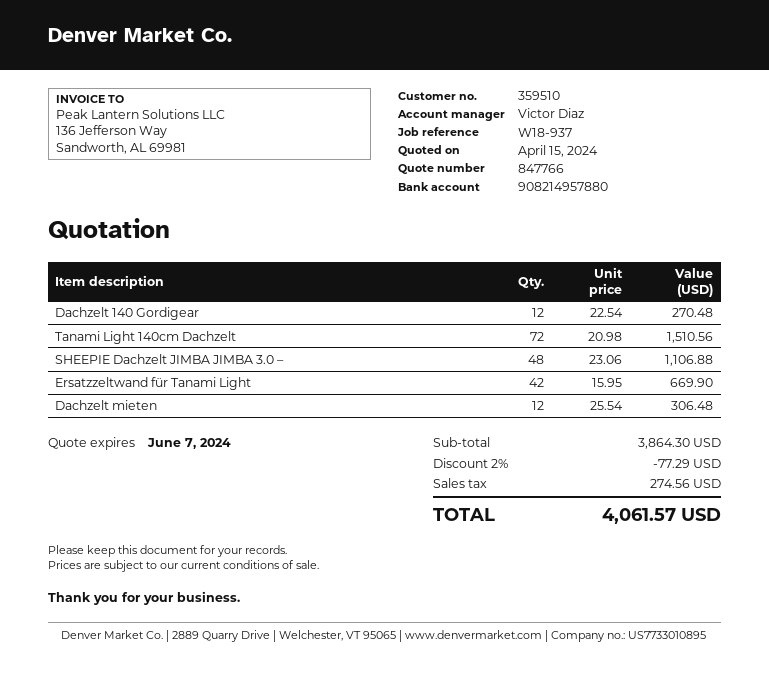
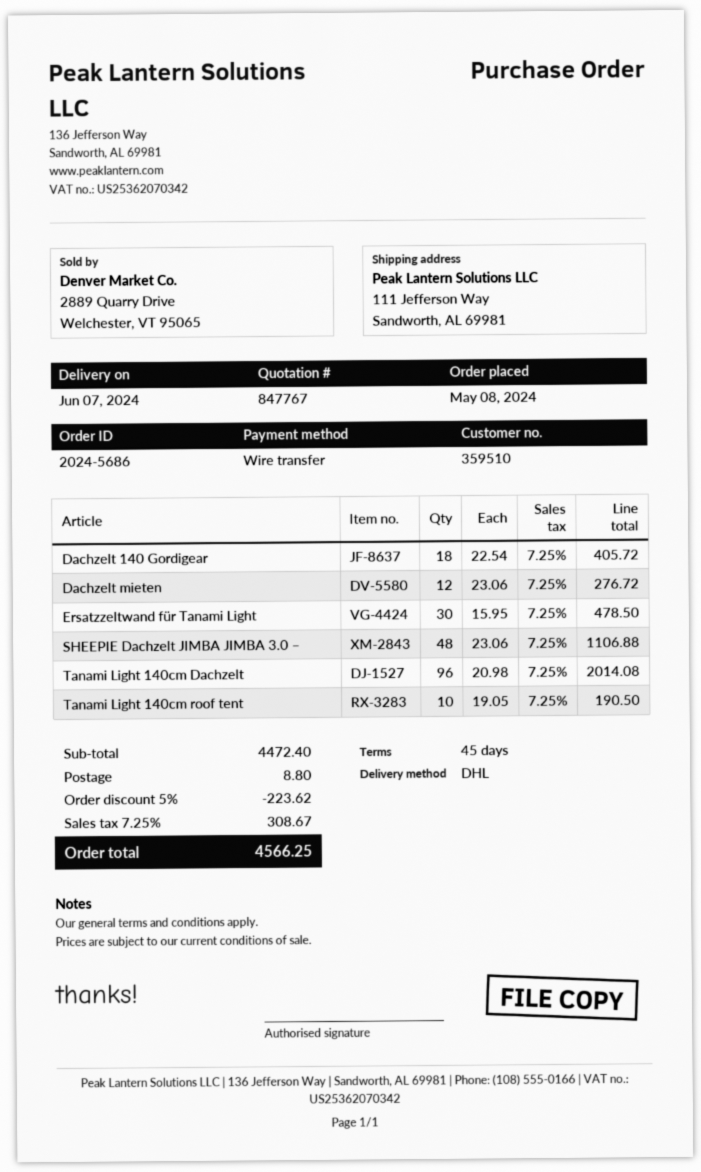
quote number: 847766 -> 847767
Dachzelt 140 Gordigear: 12 x 22.54 = 270.48 -> 18 x 22.54 = 405.72
Tanami Light 140cm Dachzelt: 72 x 20.98 = 1510.56 -> 96 x 20.98 = 2014.08
Ersatzzeltwand für Tanami Light: 42 x 15.95 = 669.90 -> 30 x 15.95 = 478.50
Dachzelt mieten: 12 x 25.54 = 306.48 -> 12 x 23.06 = 276.72
Tanami Light 140cm roof tent: none -> 10 x 19.05 = 190.50
subtotal: 3864.30 -> 4472.40
discount: 2% = 77.29 -> 5% = 223.62
shipping: none -> 8.80
tax: 274.56 -> 308.67
total: 4061.57 -> 4566.25

